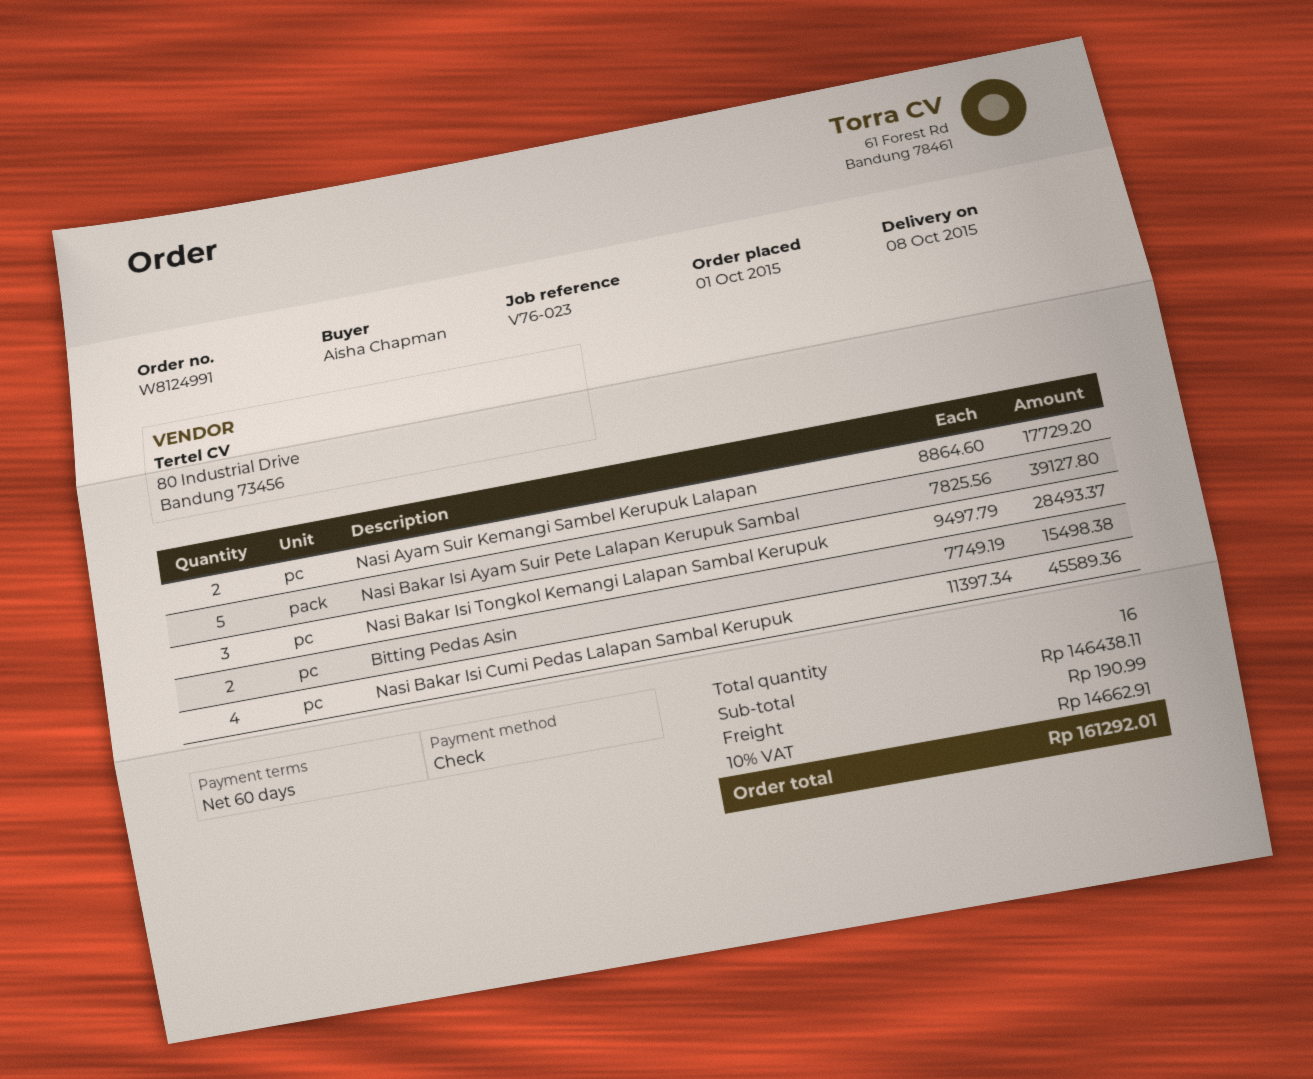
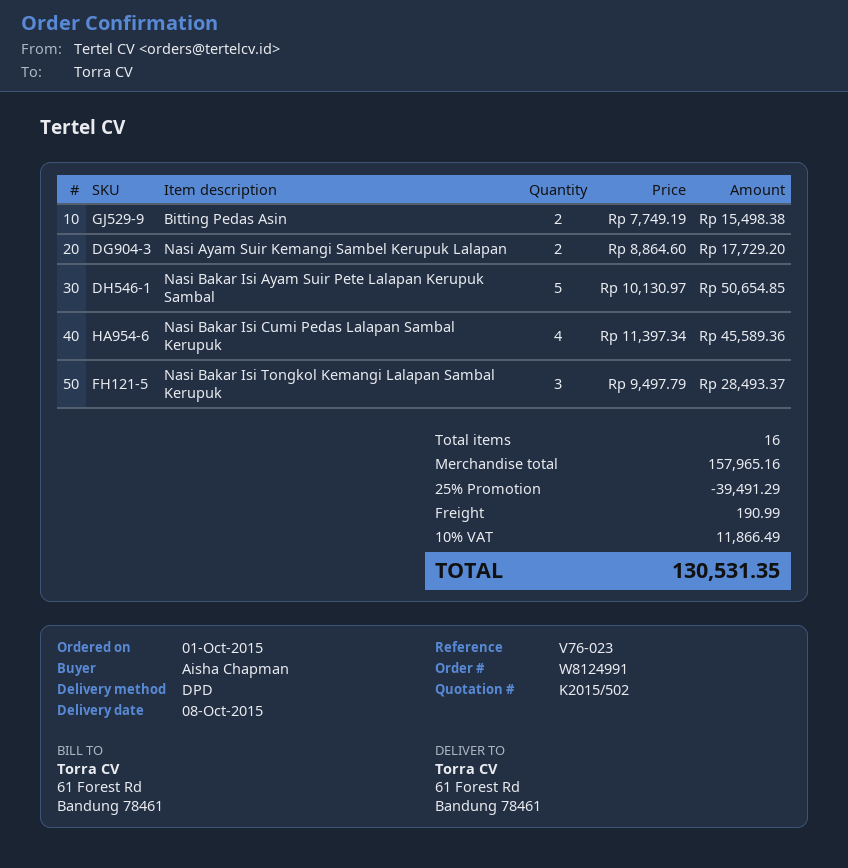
Nasi Bakar Isi Ayam Suir Pete Lalapan Kerupuk Sambal: 5 x 7825.56 = 39127.80 -> 5 x 10130.97 = 50654.85
subtotal: 146438.11 -> 157965.16
discount: none -> 25% = 39491.29
tax: 10% = 14662.91 -> 10% = 11866.49
total: 161292.01 -> 130531.35

